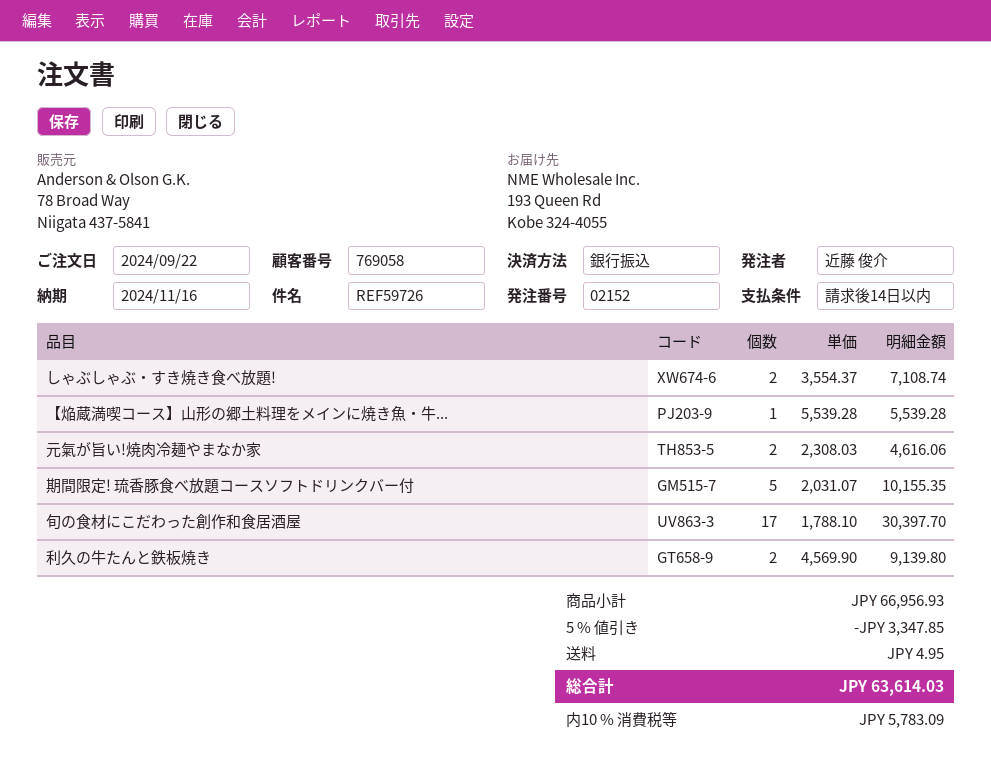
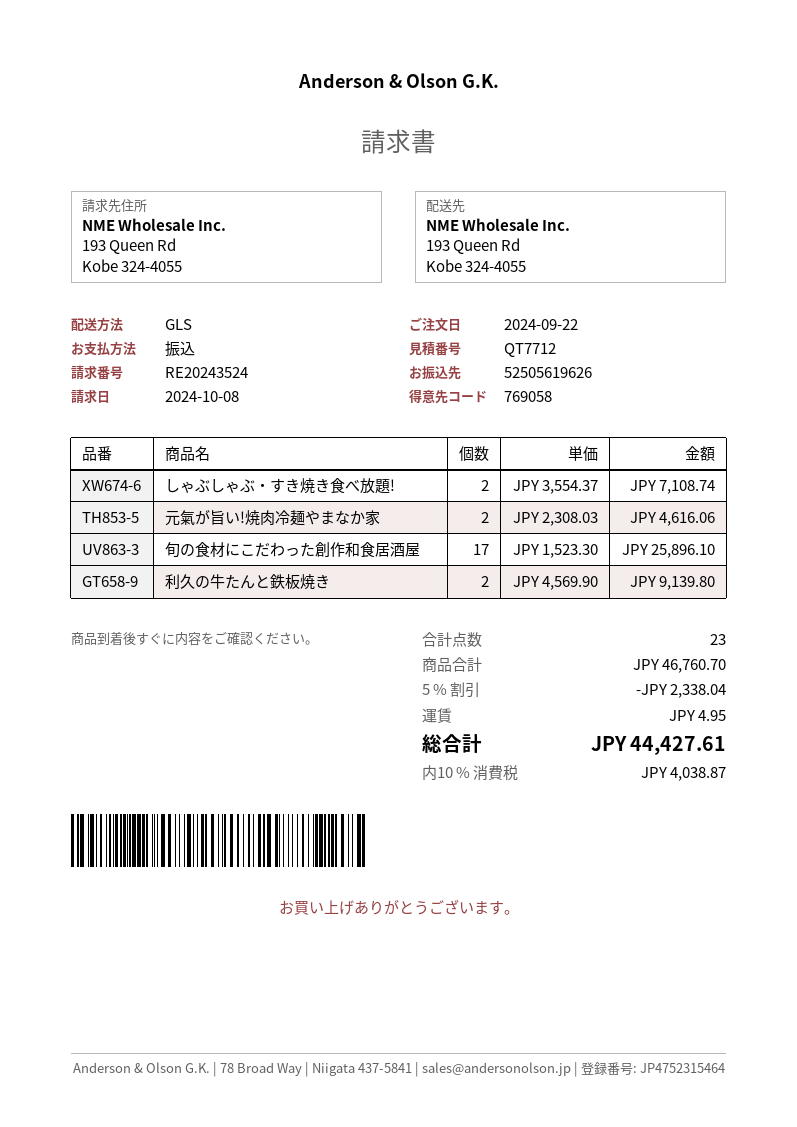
【焔蔵満喫コース】山形の郷土料理をメインに焼き魚・牛...: 1 x 5539.28 = 5539.28 -> none
期間限定! 琉香豚食べ放題コースソフトドリンクバー付: 5 x 2031.07 = 10155.35 -> none
旬の食材にこだわった創作和食居酒屋: 17 x 1788.10 = 30397.70 -> 17 x 1523.30 = 25896.10
subtotal: 66956.93 -> 46760.70
discount: 5% = 3347.85 -> 5% = 2338.04
tax: 10% = 5783.09 -> 10% = 4038.87
total: 63614.03 -> 44427.61

